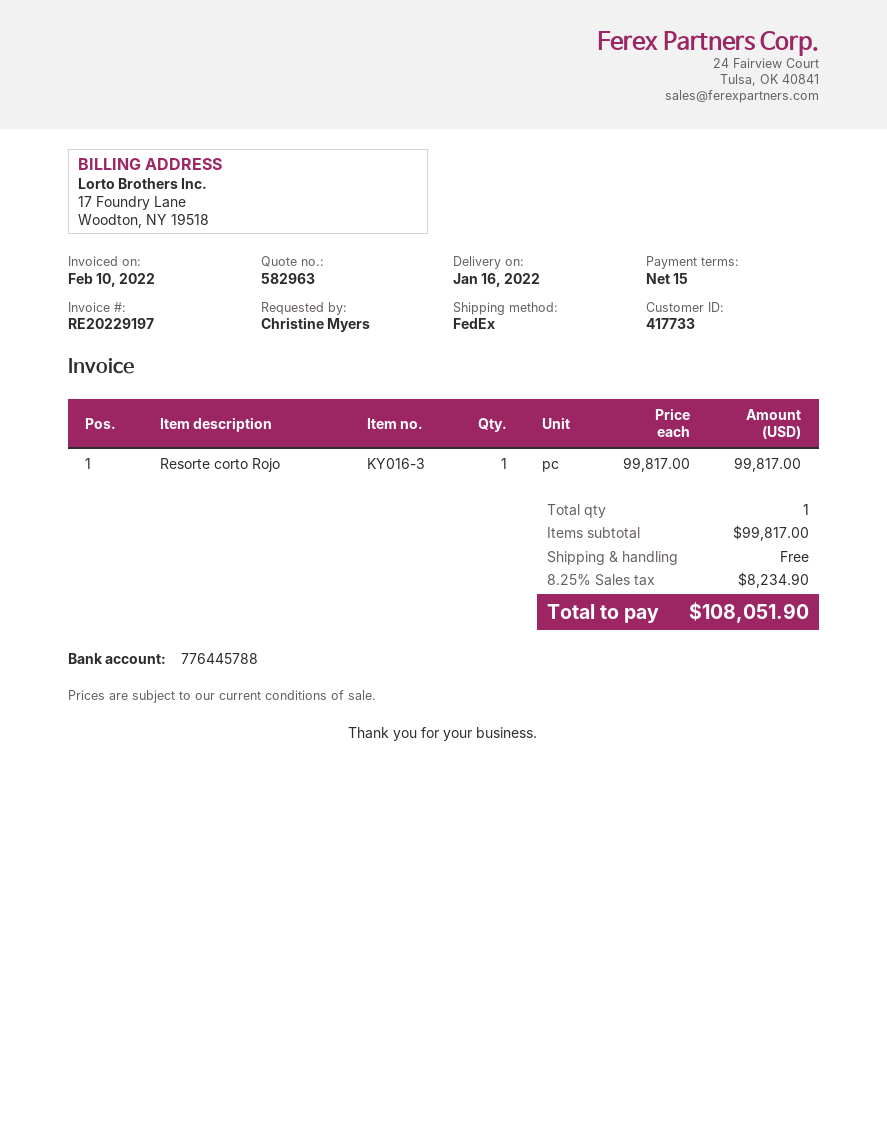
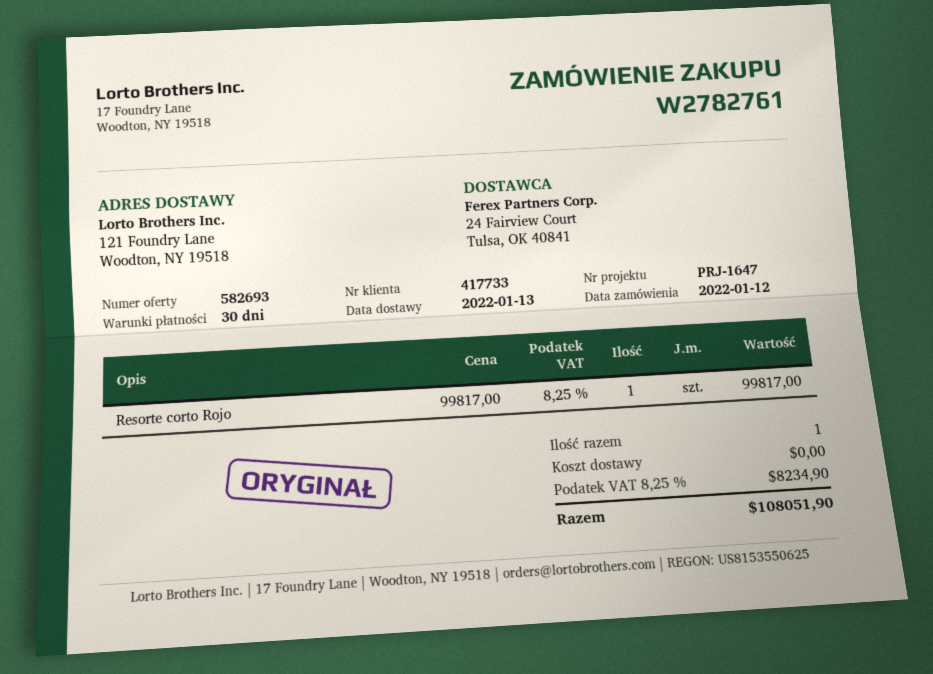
quote number: 582963 -> 582693
delivery date: 2022-01-16 -> 2022-01-13
payment terms: 15 days -> 30 days

